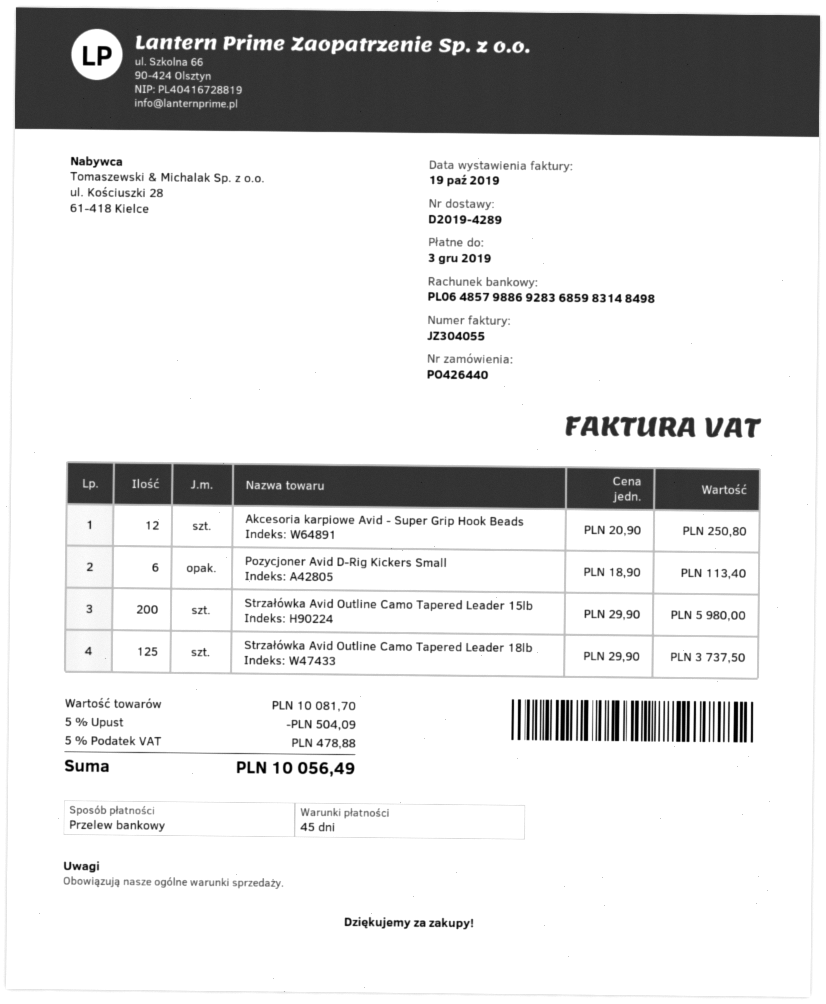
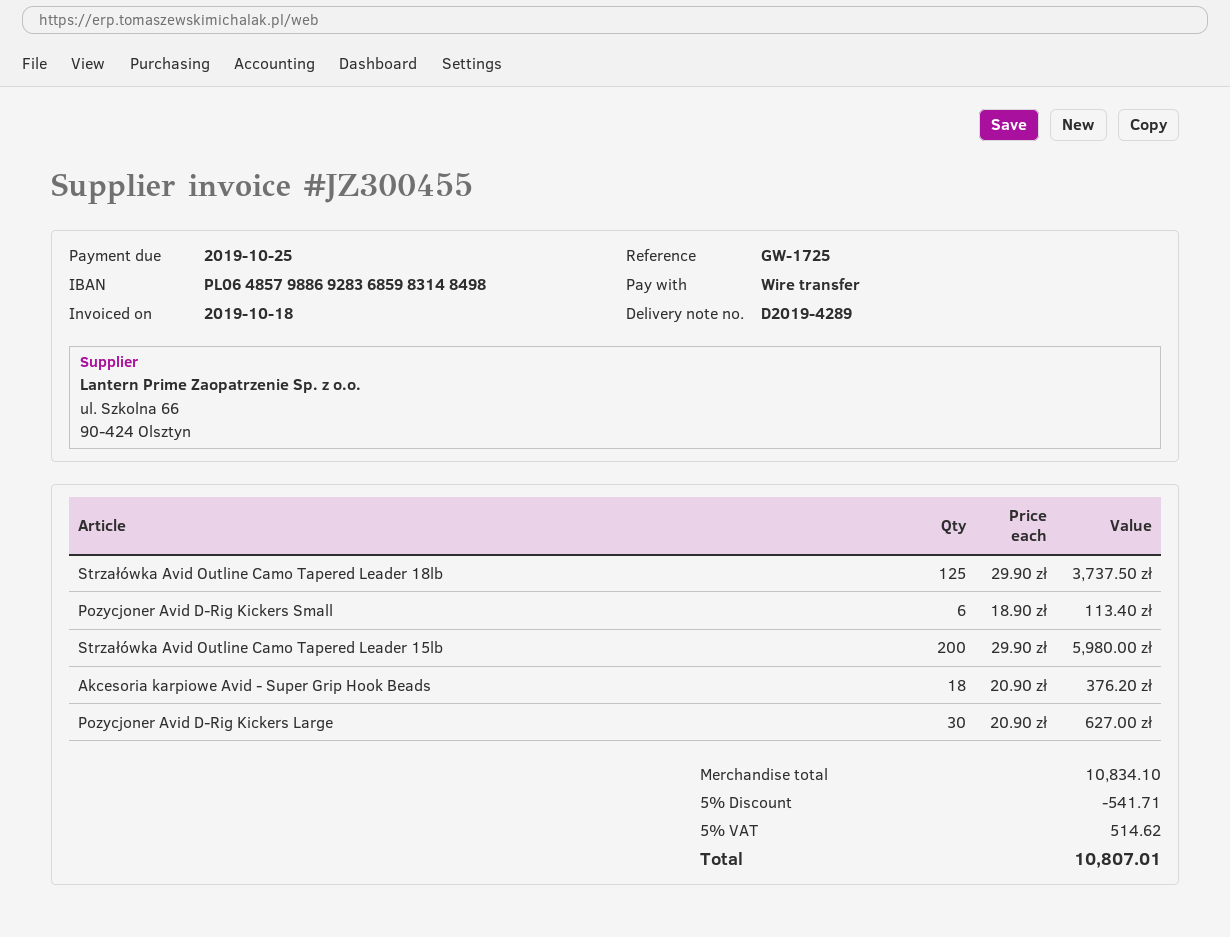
invoice number: JZ304055 -> JZ300455
invoice date: 2019-10-19 -> 2019-10-18
due date: 2019-12-03 -> 2019-10-25
Akcesoria karpiowe Avid - Super Grip Hook Beads: 12 x 20.90 = 250.80 -> 18 x 20.90 = 376.20
Pozycjoner Avid D-Rig Kickers Large: none -> 30 x 20.90 = 627.00
subtotal: 10081.70 -> 10834.10
discount: 5% = 504.09 -> 5% = 541.71
tax: 5% = 478.88 -> 5% = 514.62
total: 10056.49 -> 10807.01

